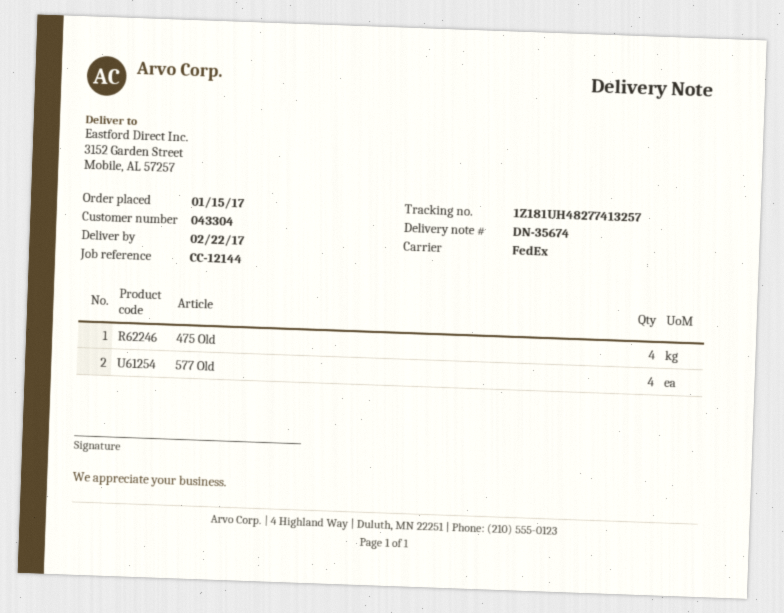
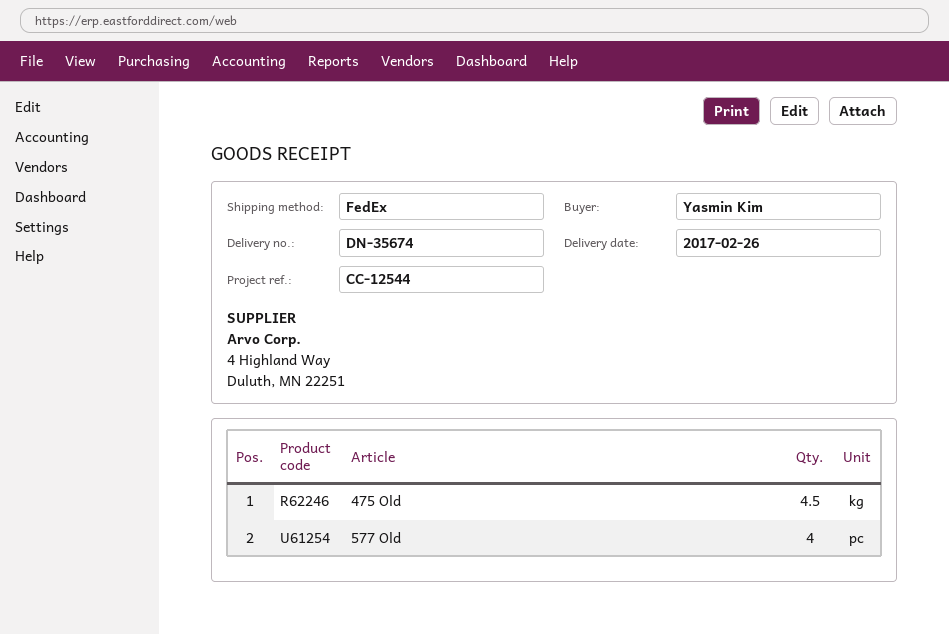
delivery date: 2017-02-22 -> 2017-02-26
reference: CC-12144 -> CC-12544
475 Old: 4 -> 4.5

